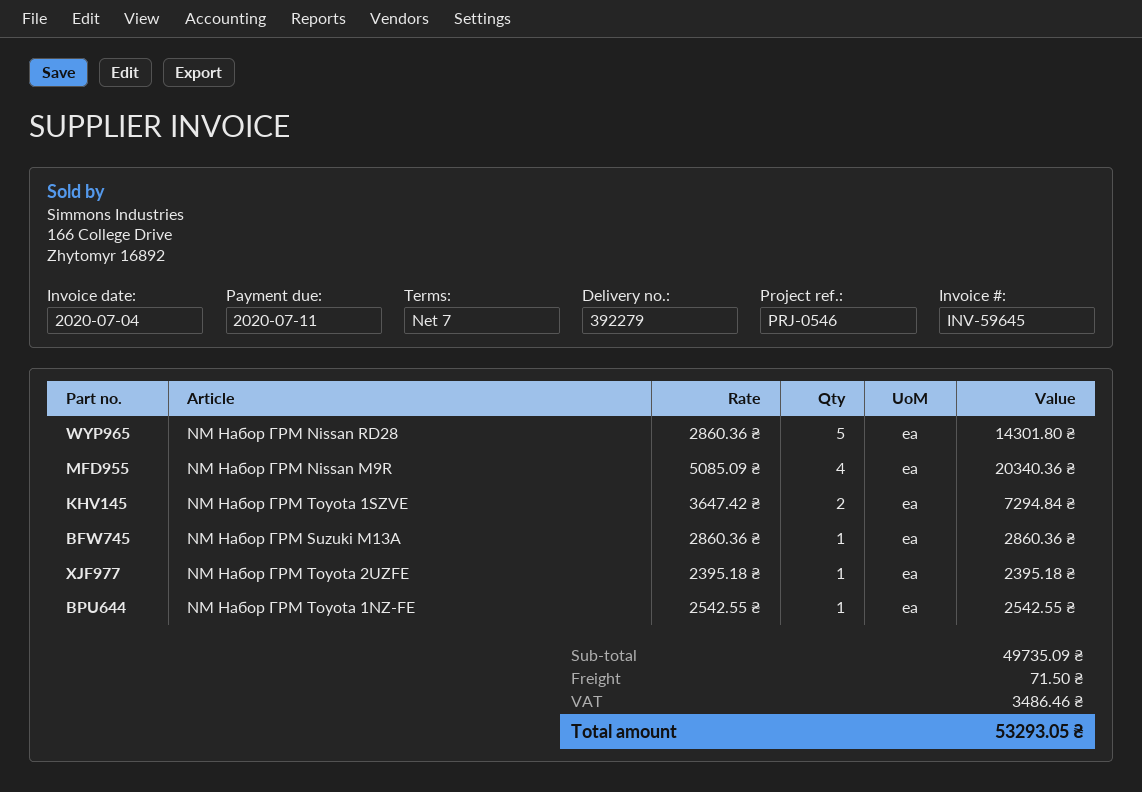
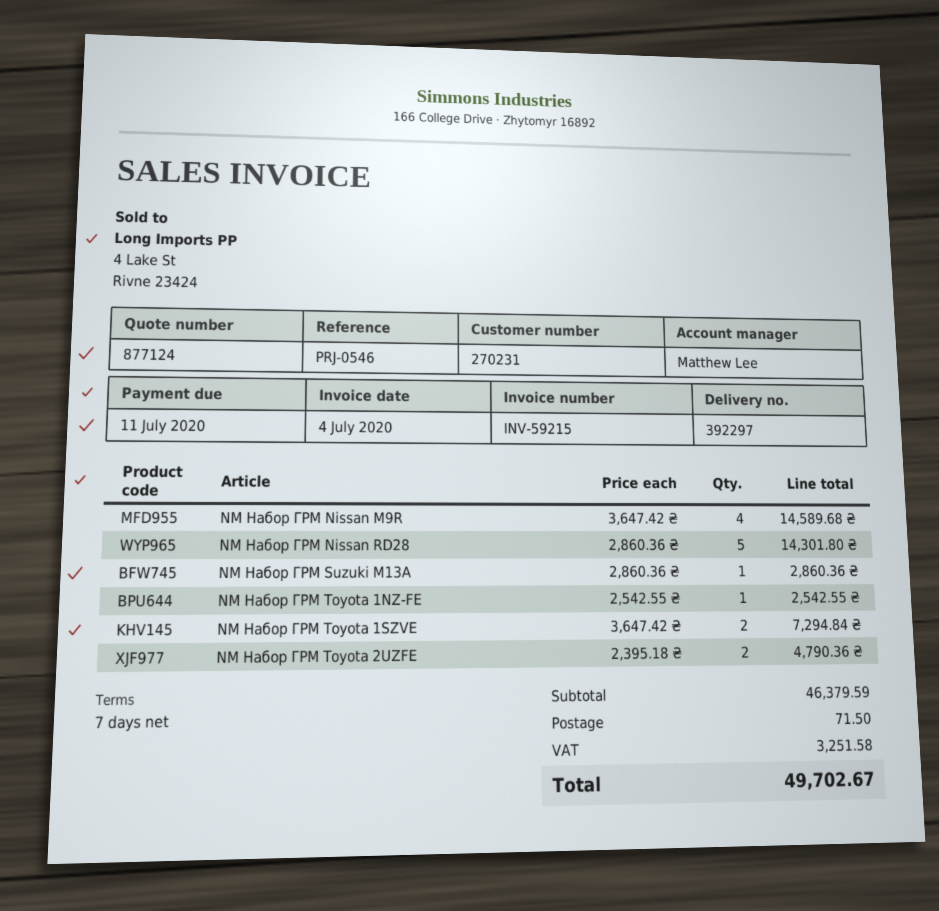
delivery note number: 392279 -> 392297
invoice number: INV-59645 -> INV-59215
NM Набор ГРМ Nissan M9R: 4 x 5085.09 = 20340.36 -> 4 x 3647.42 = 14589.68
NM Набор ГРМ Toyota 2UZFE: 1 x 2395.18 = 2395.18 -> 2 x 2395.18 = 4790.36
subtotal: 49735.09 -> 46379.59
tax: 3486.46 -> 3251.58
total: 53293.05 -> 49702.67

